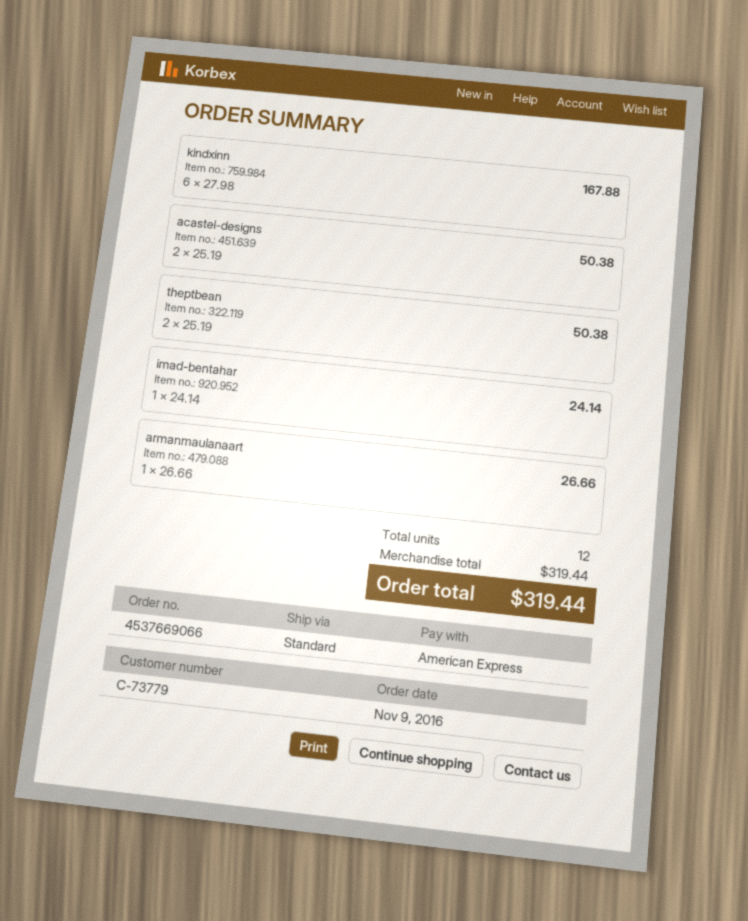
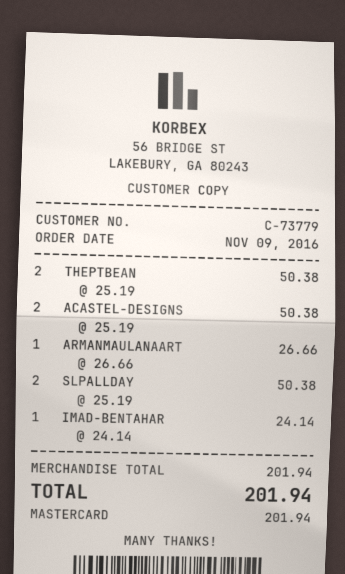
payment method: American Express -> Mastercard
kindxinn: 6 x 27.98 = 167.88 -> none
SLPALLDAY: none -> 2 x 25.19 = 50.38
subtotal: 319.44 -> 201.94
total: 319.44 -> 201.94

